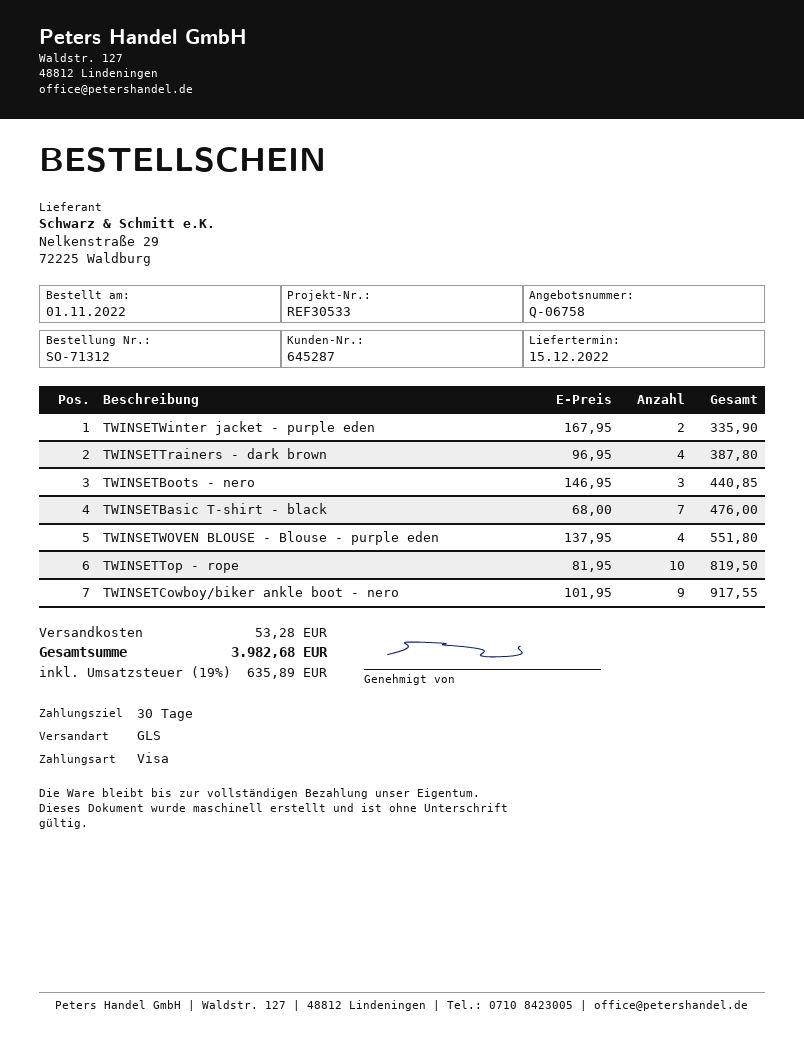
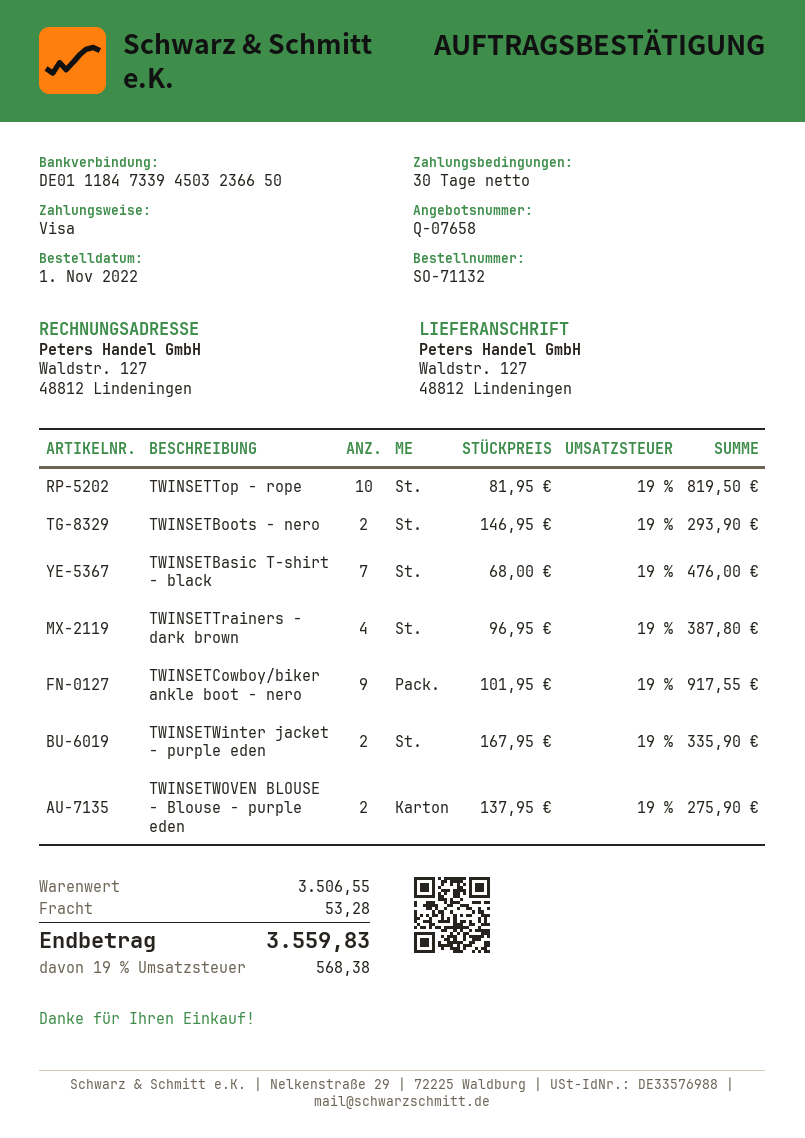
quote number: Q-06758 -> Q-07658
order number: SO-71312 -> SO-71132
TWINSETBoots - nero: 3 x 146.95 = 440.85 -> 2 x 146.95 = 293.90
TWINSETWOVEN BLOUSE - Blouse - purple eden: 4 x 137.95 = 551.80 -> 2 x 137.95 = 275.90
tax: 19% = 635.89 -> 19% = 568.38
total: 3982.68 -> 3559.83

